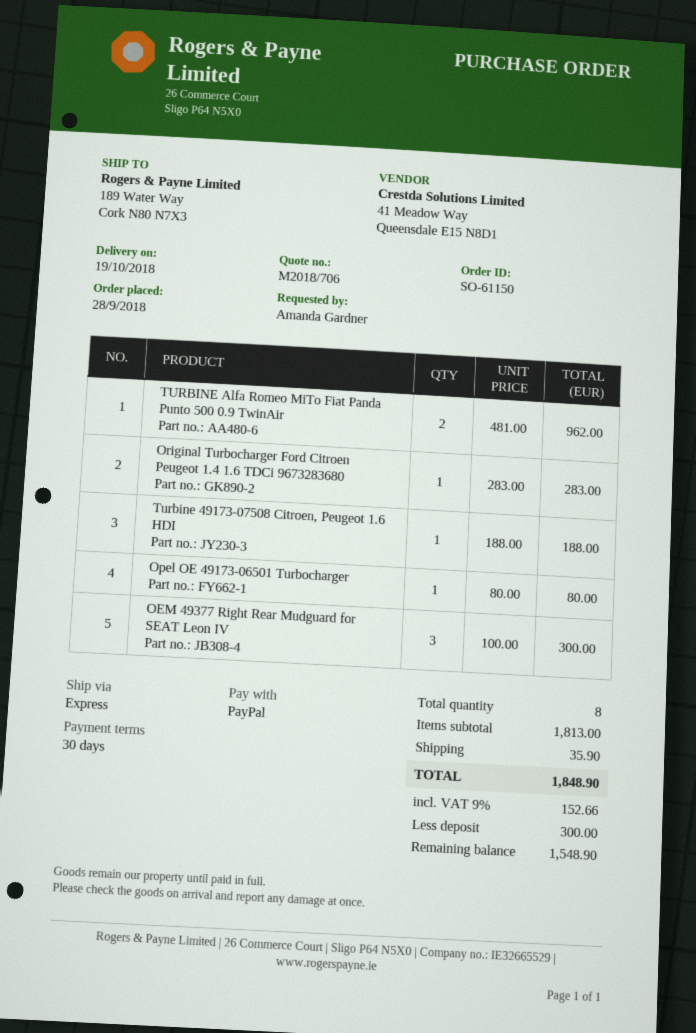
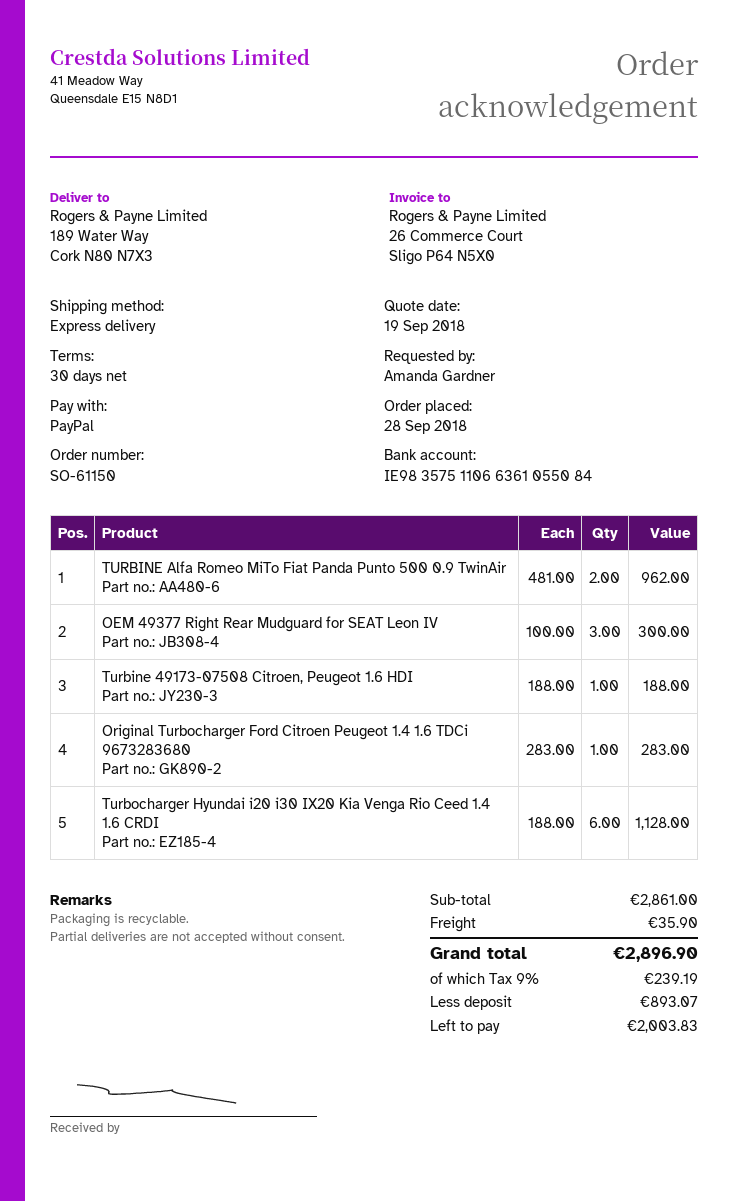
Opel OE 49173-06501 Turbocharger: 1 x 80.00 = 80.00 -> none
Turbocharger Hyundai i20 i30 IX20 Kia Venga Rio Ceed 1.4 1.6 CRDI: none -> 6 x 188.00 = 1128.00
subtotal: 1813.00 -> 2861.00
tax: 9% = 152.66 -> 9% = 239.19
total: 1848.90 -> 2896.90
deposit: 300.00 -> 893.07
balance: 1548.90 -> 2003.83

